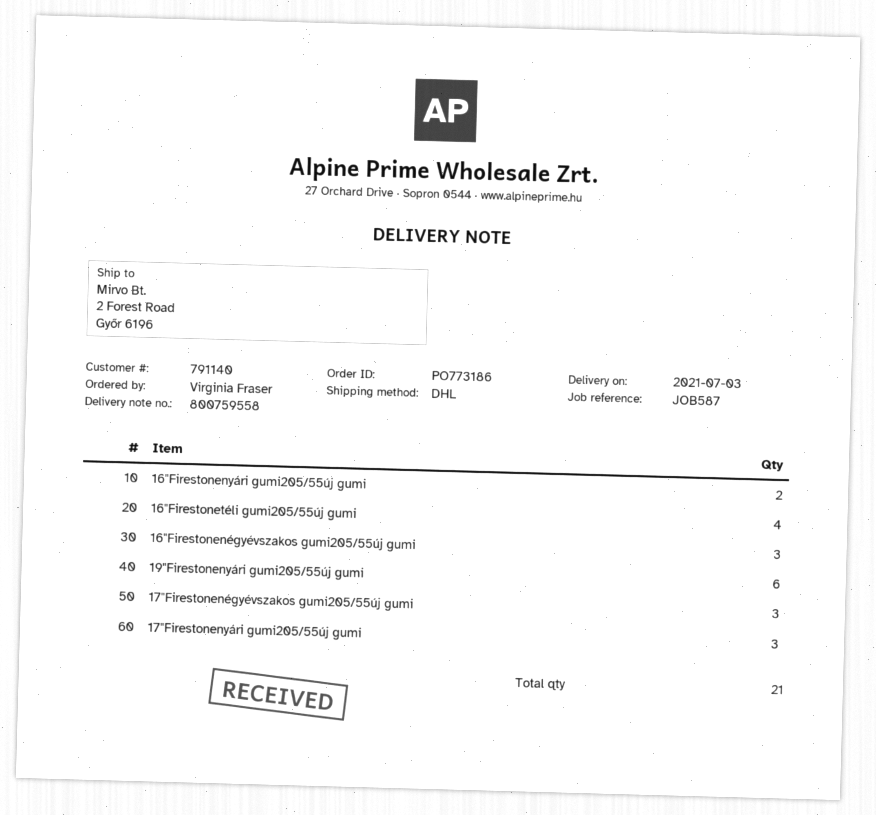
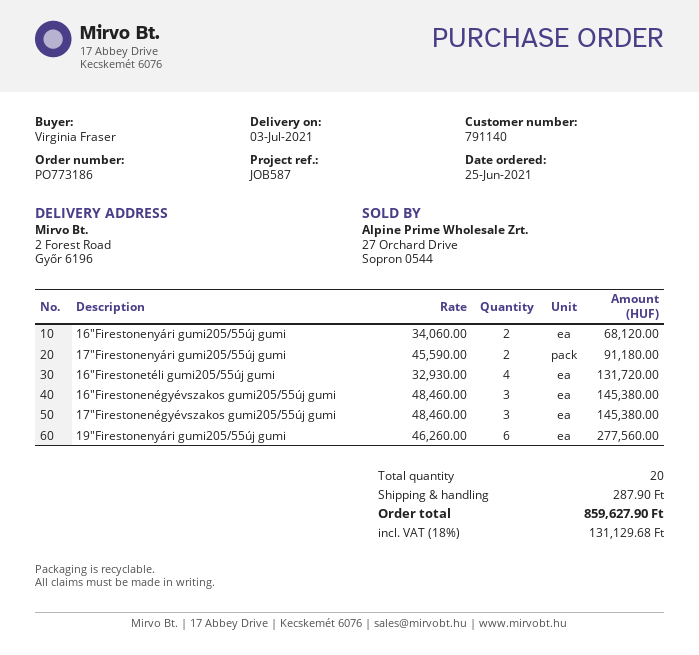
17"Firestonenyári gumi205/55új gumi: 3 -> 2
total quantity: 21 -> 20

